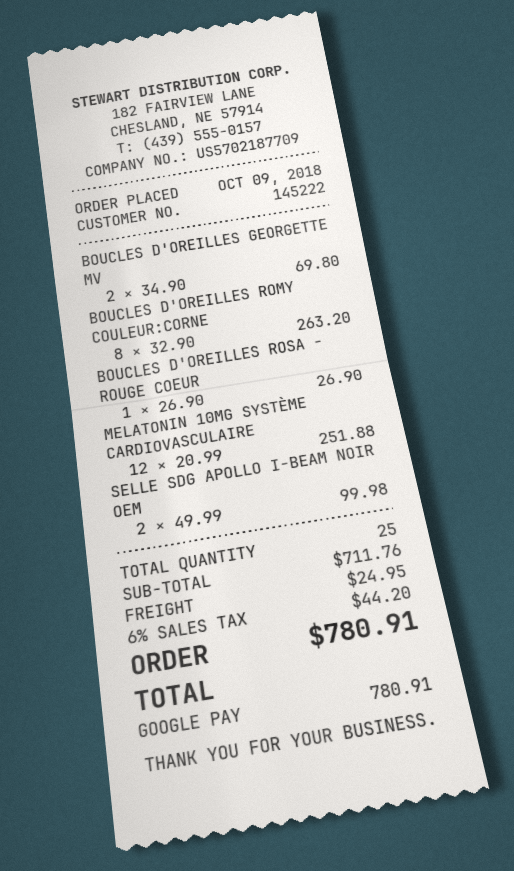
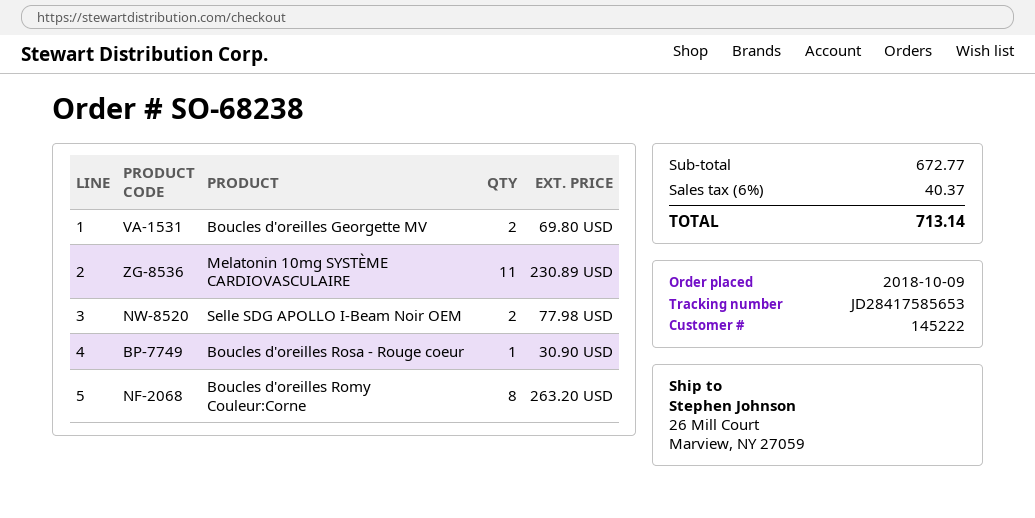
BOUCLES D'OREILLES ROSA - ROUGE COEUR: 1 for 26.90 -> 1 for 30.90
MELATONIN 10MG SYSTÈME CARDIOVASCULAIRE: 12 for 251.88 -> 11 for 230.89
SELLE SDG APOLLO I-BEAM NOIR OEM: 2 for 99.98 -> 2 for 77.98
subtotal: 711.76 -> 672.77
shipping: 24.95 -> none
tax: 6% = 44.20 -> 6% = 40.37
total: 780.91 -> 713.14

